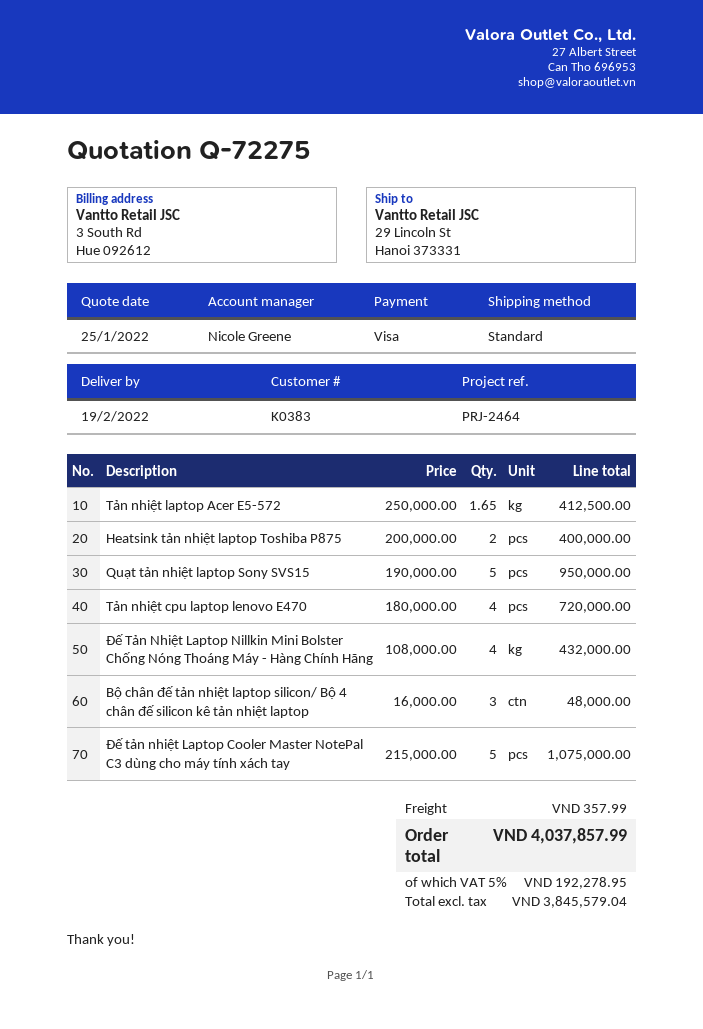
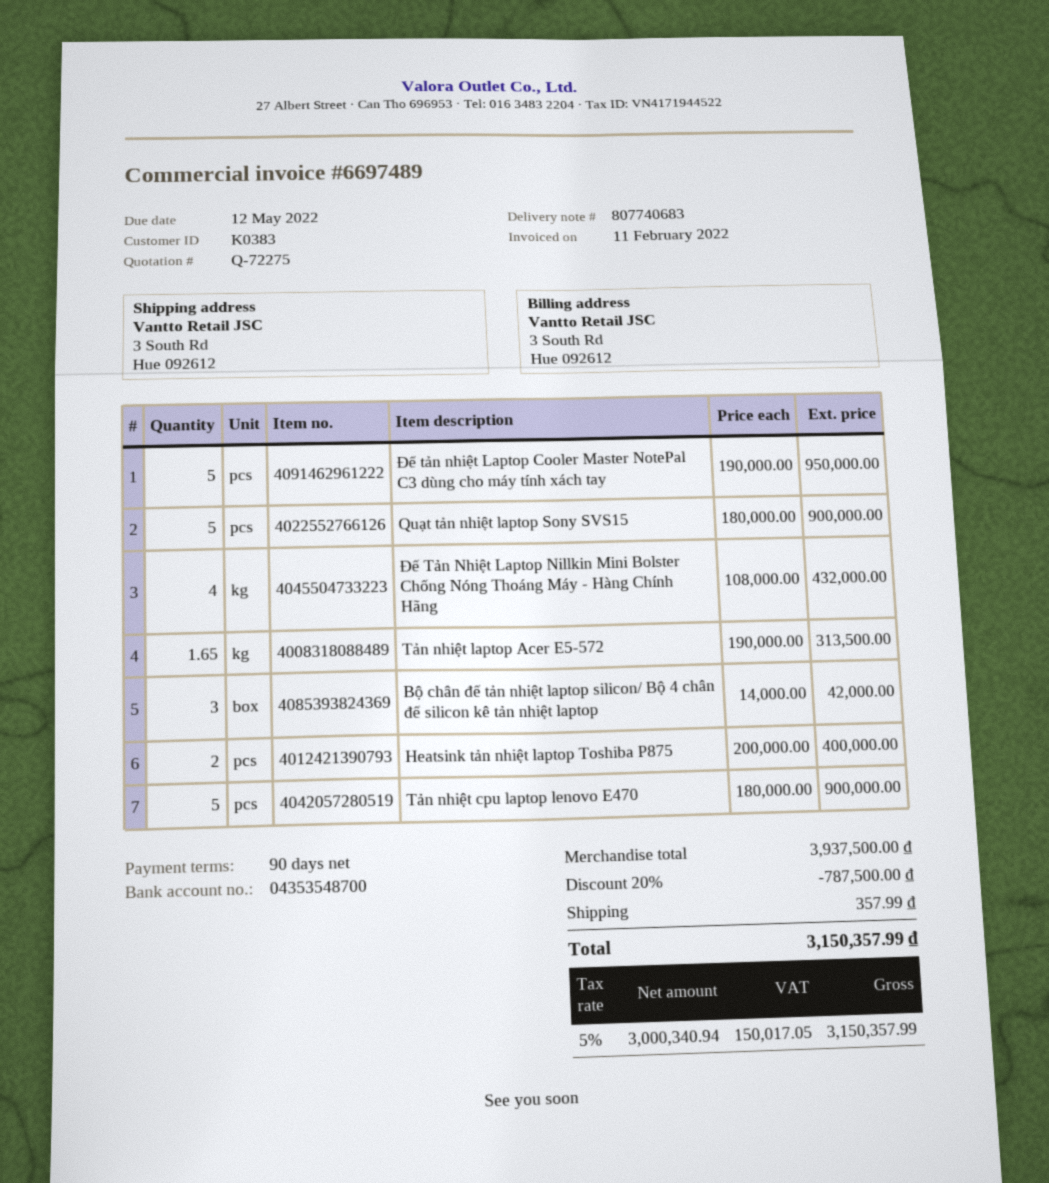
ship to: 29 Lincoln St, Hanoi 373331 -> 3 South Rd, Hue 092612
Tản nhiệt laptop Acer E5-572: 1.65 x 250000.00 = 412500.00 -> 1.65 x 190000.00 = 313500.00
Quạt tản nhiệt laptop Sony SVS15: 5 x 190000.00 = 950000.00 -> 5 x 180000.00 = 900000.00
Tản nhiệt cpu laptop lenovo E470: 4 x 180000.00 = 720000.00 -> 5 x 180000.00 = 900000.00
Bộ chân đế tản nhiệt laptop silicon/ Bộ 4 chân đế silicon kê tản nhiệt laptop: 3 x 16000.00 = 48000.00 -> 3 x 14000.00 = 42000.00
Đế tản nhiệt Laptop Cooler Master NotePal C3 dùng cho máy tính xách tay: 5 x 215000.00 = 1075000.00 -> 5 x 190000.00 = 950000.00
discount: none -> 20% = 787500.00
net: 3845579.04 -> 3000340.94
tax: 5% = 192278.95 -> 5% = 150017.05
total: 4037857.99 -> 3150357.99

